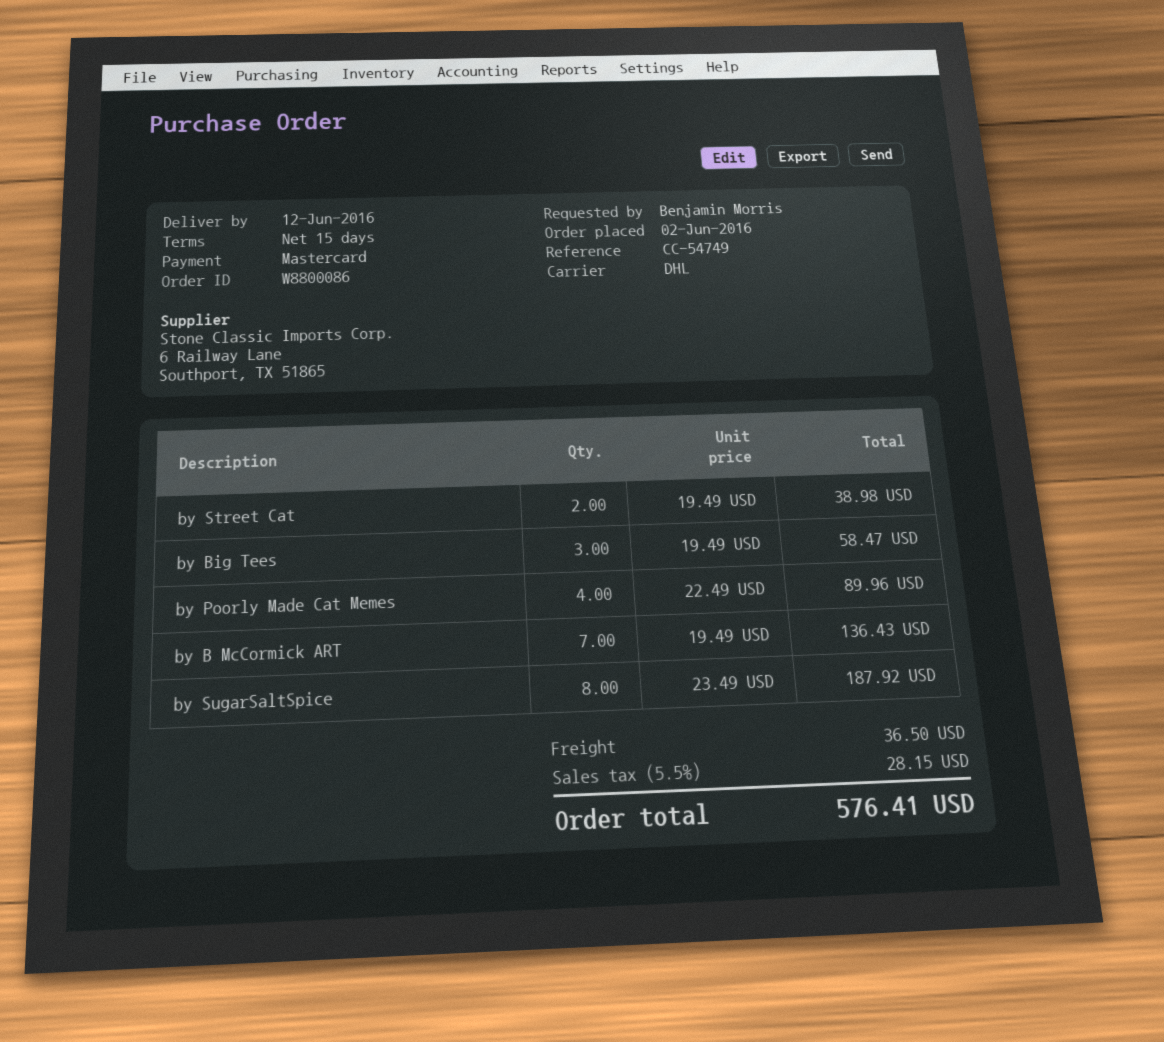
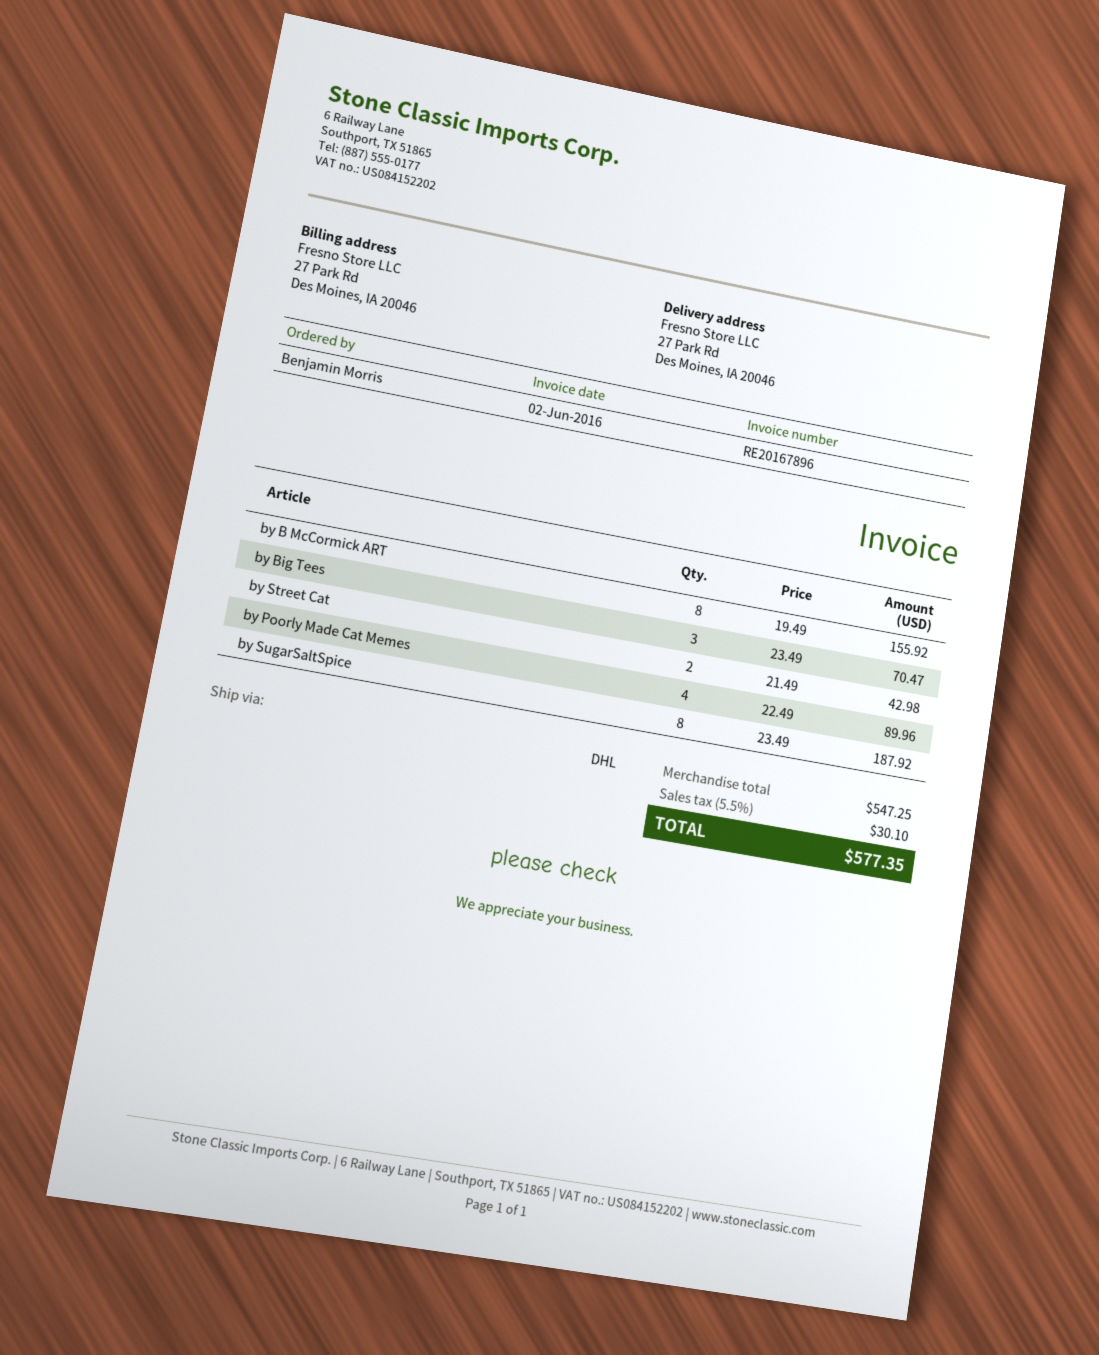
by Street Cat: 2 x 19.49 = 38.98 -> 2 x 21.49 = 42.98
by Big Tees: 3 x 19.49 = 58.47 -> 3 x 23.49 = 70.47
by B McCormick ART: 7 x 19.49 = 136.43 -> 8 x 19.49 = 155.92
shipping: 36.50 -> none
tax: 5.5% = 28.15 -> 5.5% = 30.10
total: 576.41 -> 577.35

